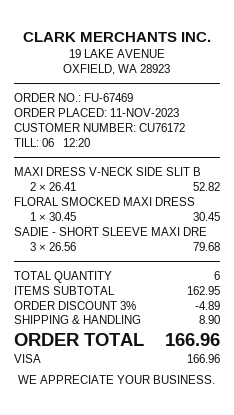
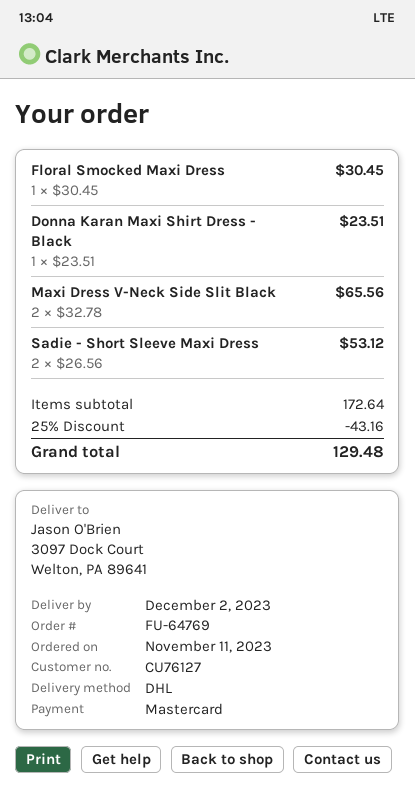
order number: FU-67469 -> FU-64769
customer number: CU76172 -> CU76127
payment method: Visa -> Mastercard
MAXI DRESS V-NECK SIDE SLIT B: 2 x 26.41 = 52.82 -> 2 x 32.78 = 65.56
SADIE - SHORT SLEEVE MAXI DRE: 3 x 26.56 = 79.68 -> 2 x 26.56 = 53.12
Donna Karan Maxi Shirt Dress - Black: none -> 1 x 23.51 = 23.51
subtotal: 162.95 -> 172.64
discount: 3% = 4.89 -> 25% = 43.16
shipping: 8.90 -> none
total: 166.96 -> 129.48

